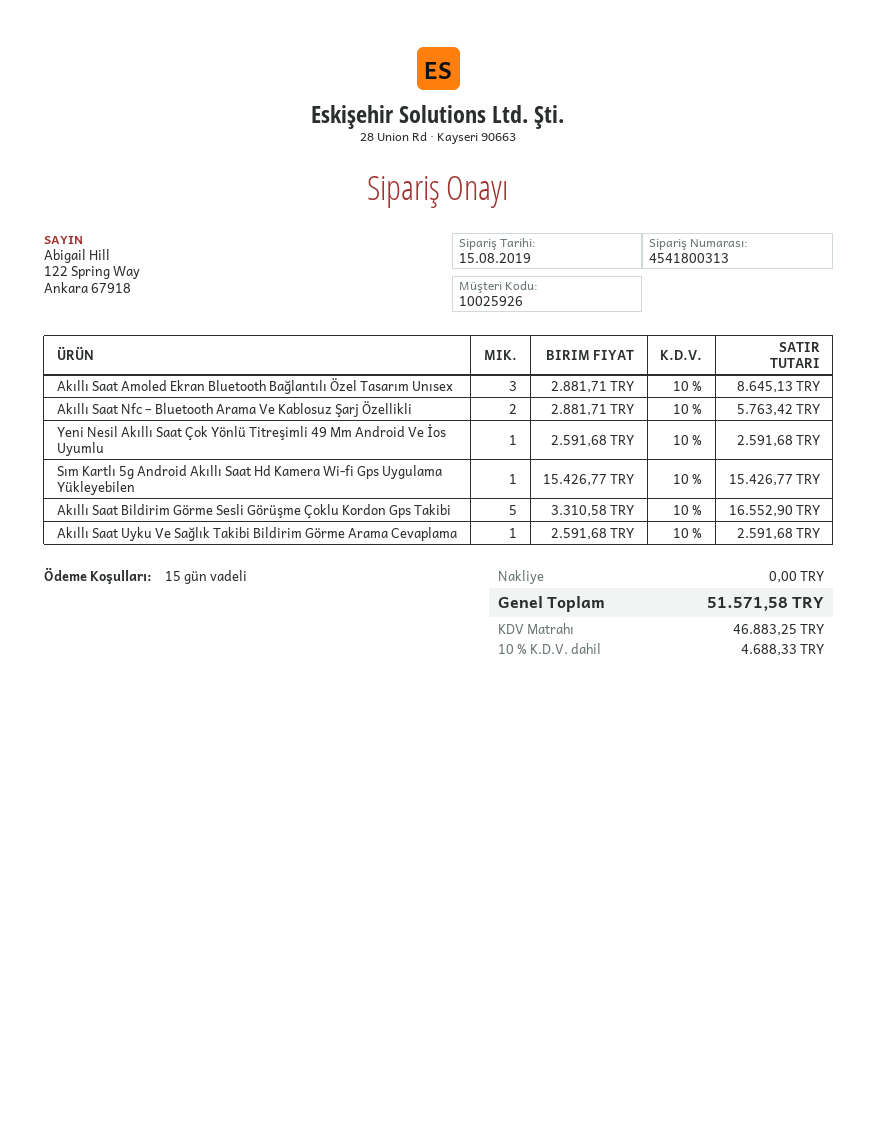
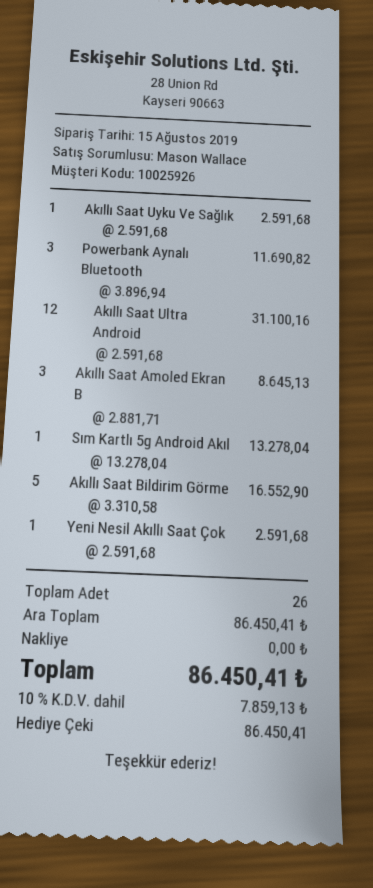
Akıllı Saat Nfc – Bluetooth Arama Ve Kablosuz Şarj Özellikli: 2 x 2881.71 = 5763.42 -> none
Sım Kartlı 5g Android Akıllı Saat Hd Kamera Wi-fi Gps Uygulama Yükleyebilen: 1 x 15426.77 = 15426.77 -> 1 x 13278.04 = 13278.04
Powerbank Aynalı Bluetooth: none -> 3 x 3896.94 = 11690.82
Akıllı Saat Ultra Android: none -> 12 x 2591.68 = 31100.16
tax: 10% = 4688.33 -> 10% = 7859.13
total: 51571.58 -> 86450.41

